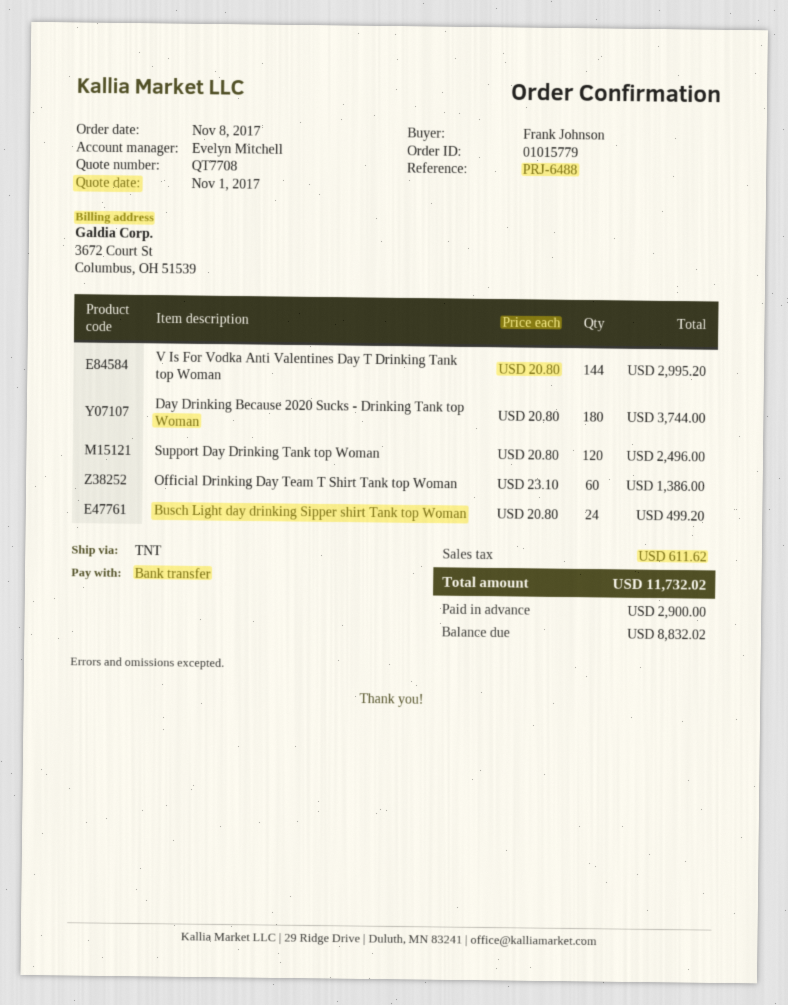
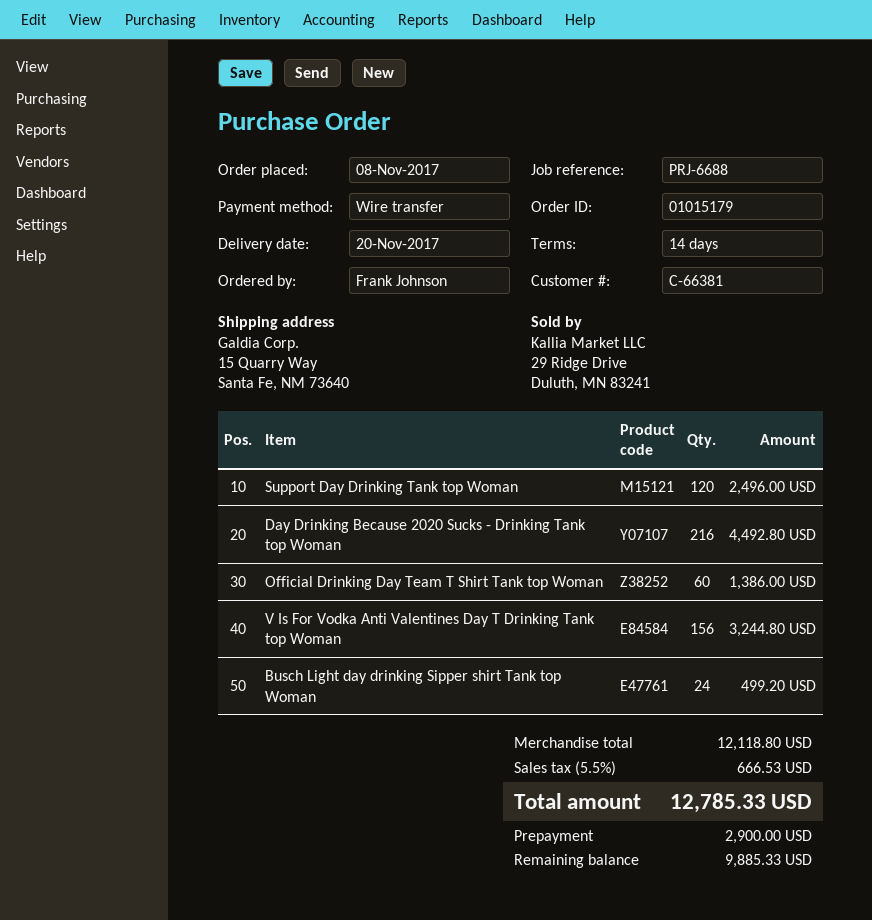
order number: 01015779 -> 01015179
reference: PRJ-6488 -> PRJ-6688
V Is For Vodka Anti Valentines Day T Drinking Tank top Woman: 144 for 2995.20 -> 156 for 3244.80
Day Drinking Because 2020 Sucks - Drinking Tank top Woman: 180 for 3744.00 -> 216 for 4492.80
tax: 611.62 -> 666.53
total: 11732.02 -> 12785.33
balance: 8832.02 -> 9885.33

